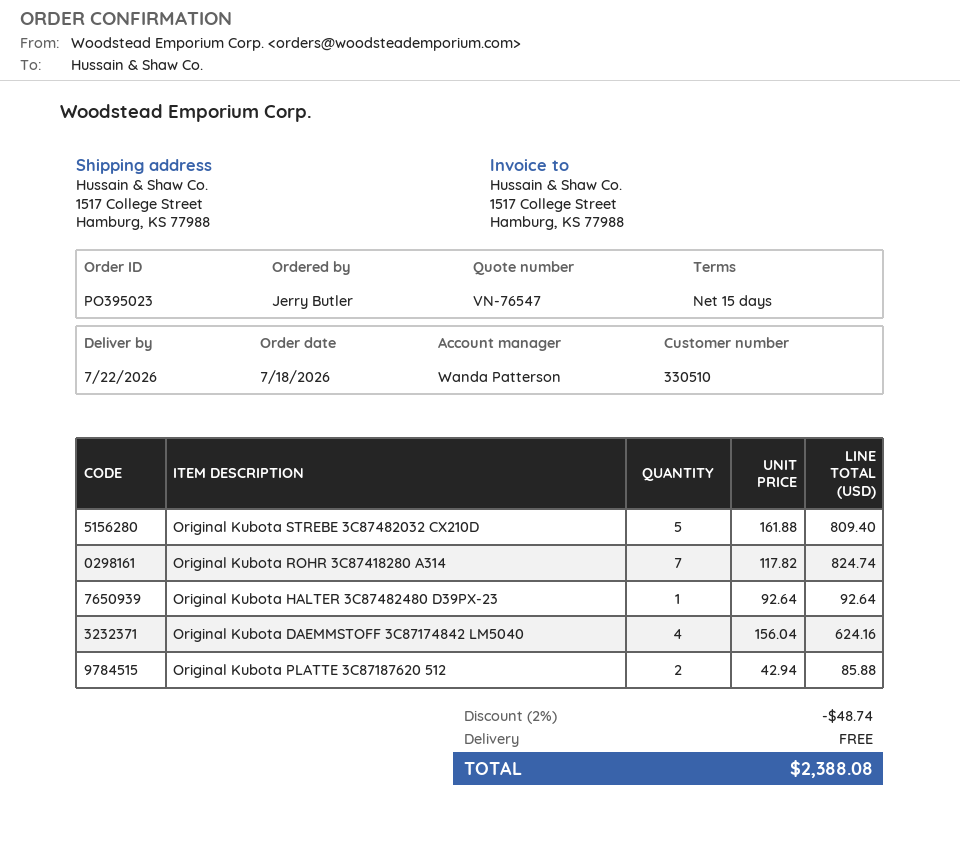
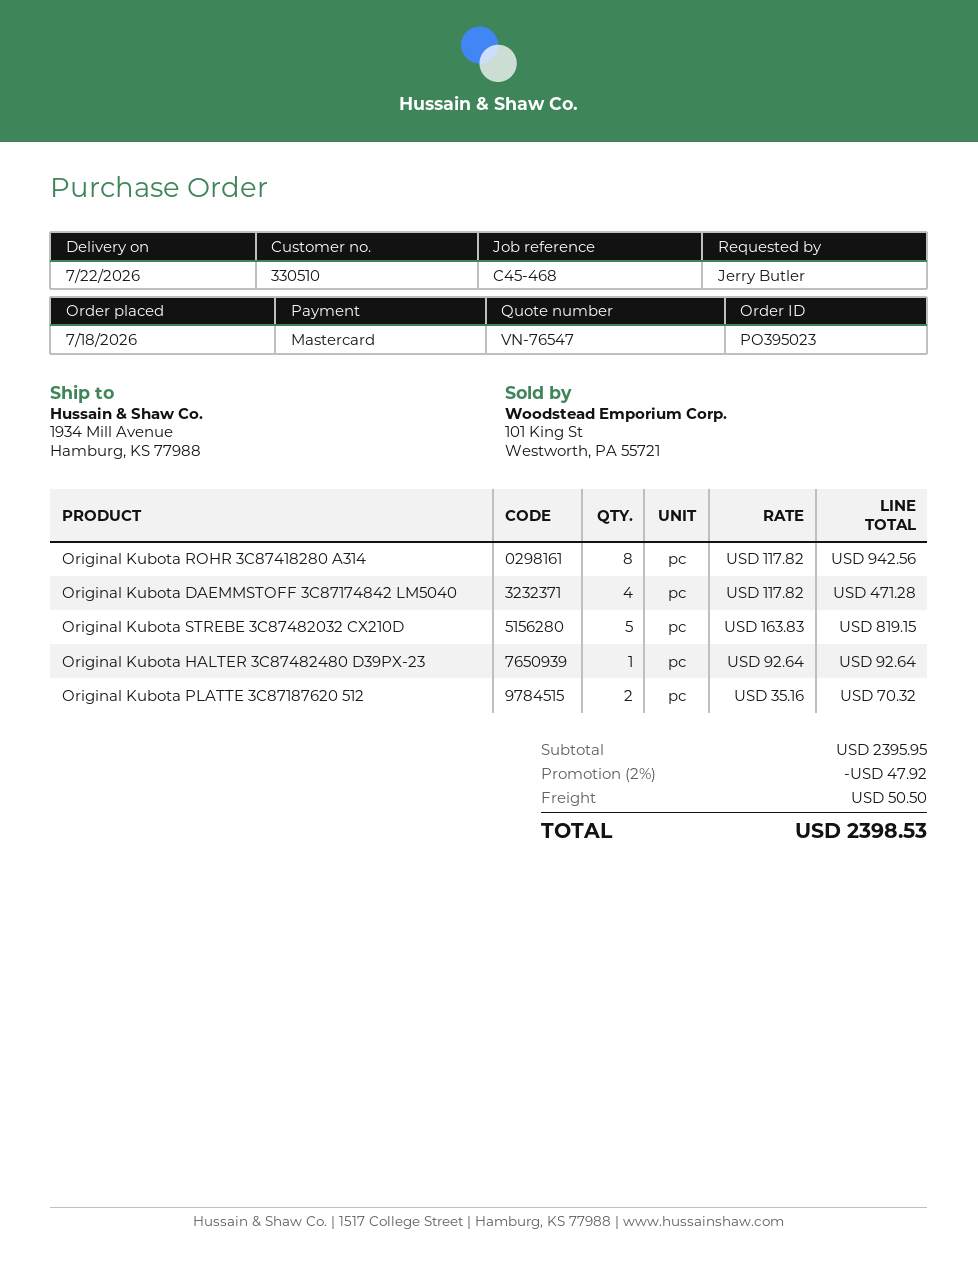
ship to: 1517 College Street, Hamburg, KS 77988 -> 1934 Mill Avenue, Hamburg, KS 77988
Original Kubota STREBE 3C87482032 CX210D: 5 x 161.88 = 809.40 -> 5 x 163.83 = 819.15
Original Kubota ROHR 3C87418280 A314: 7 x 117.82 = 824.74 -> 8 x 117.82 = 942.56
Original Kubota DAEMMSTOFF 3C87174842 LM5040: 4 x 156.04 = 624.16 -> 4 x 117.82 = 471.28
Original Kubota PLATTE 3C87187620 512: 2 x 42.94 = 85.88 -> 2 x 35.16 = 70.32
discount: 2% = 48.74 -> 2% = 47.92
shipping: 0.00 -> 50.50
total: 2388.08 -> 2398.53

